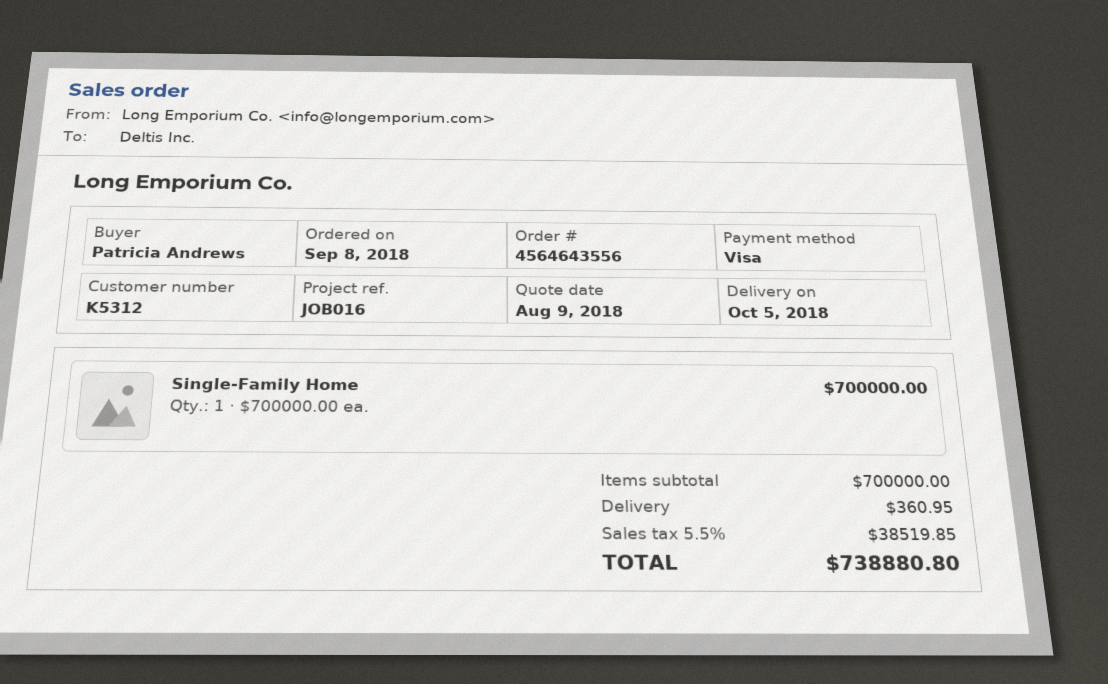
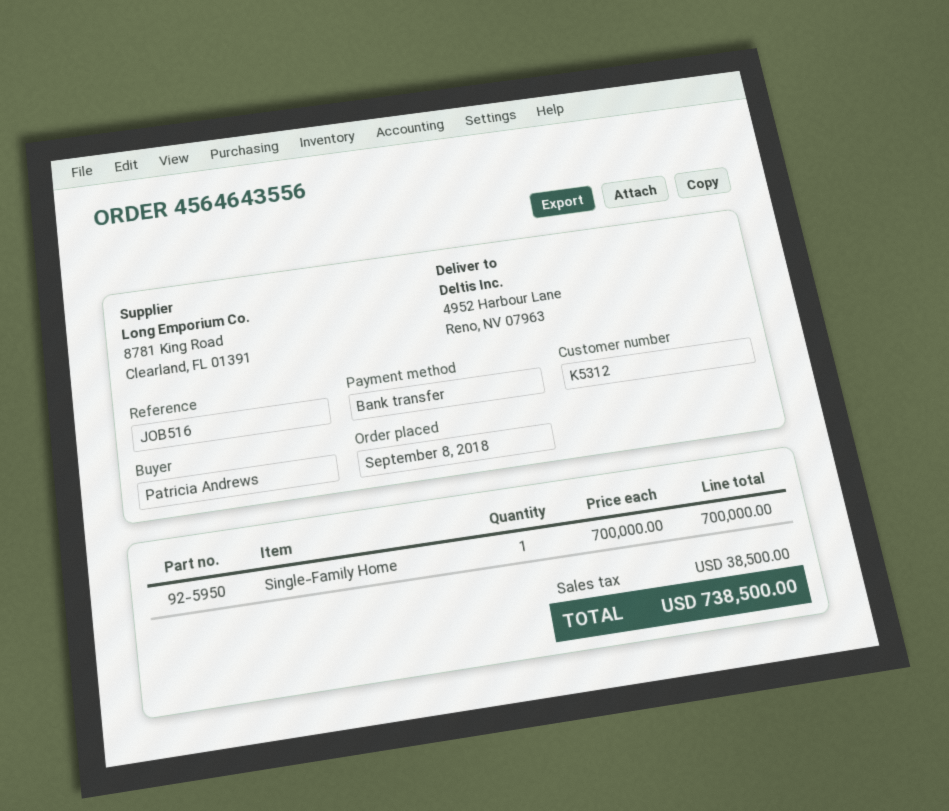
reference: JOB016 -> JOB516
payment method: Visa -> bank transfer
shipping: 360.95 -> none
tax: 38519.85 -> 38500.00
total: 738880.80 -> 738500.00

